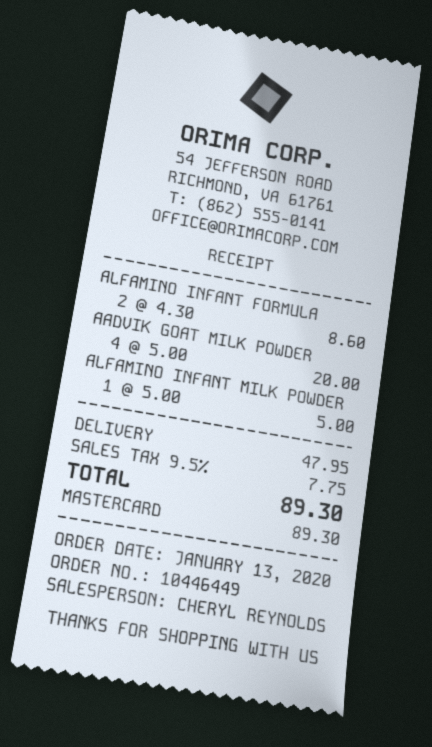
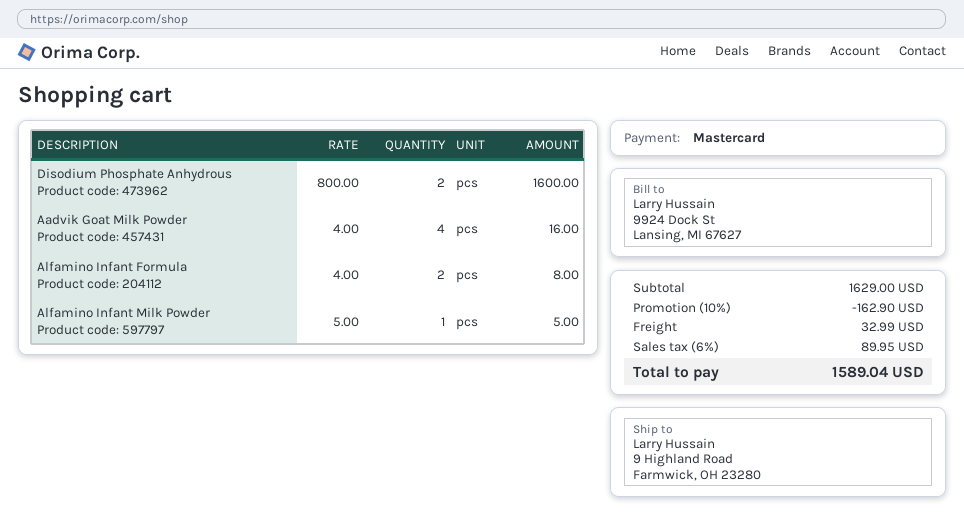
ALFAMINO INFANT FORMULA: 2 x 4.30 = 8.60 -> 2 x 4.00 = 8.00
AADVIK GOAT MILK POWDER: 4 x 5.00 = 20.00 -> 4 x 4.00 = 16.00
Disodium Phosphate Anhydrous: none -> 2 x 800.00 = 1600.00
discount: none -> 10% = 162.90
shipping: 47.95 -> 32.99
tax: 9.5% = 7.75 -> 6% = 89.95
total: 89.30 -> 1589.04

